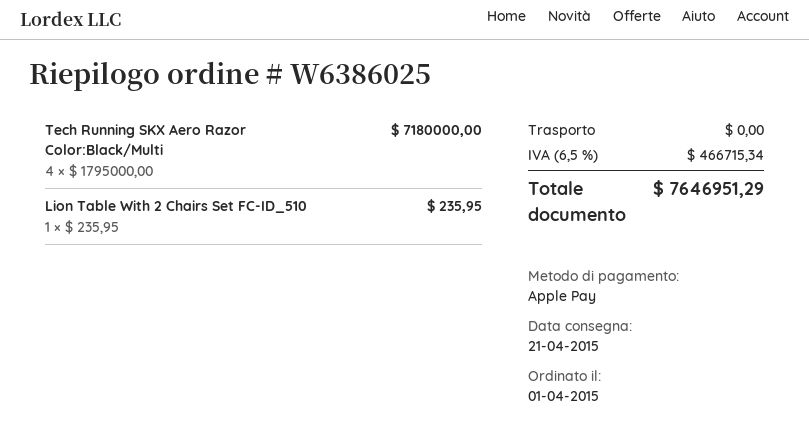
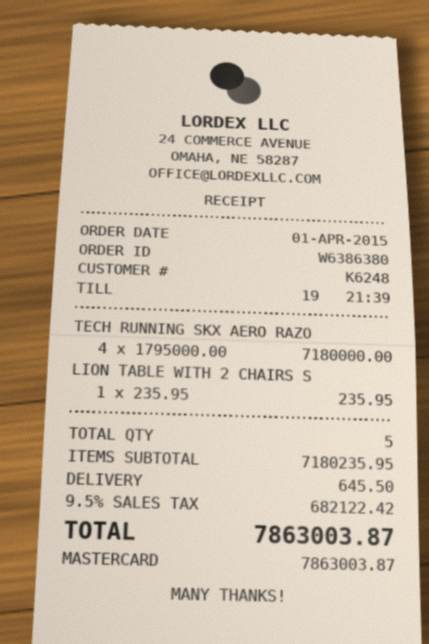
order number: W6386025 -> W6386380
payment method: Apple Pay -> Mastercard
shipping: 0.00 -> 645.50
tax: 6.5% = 466715.34 -> 9.5% = 682122.42
total: 7646951.29 -> 7863003.87

